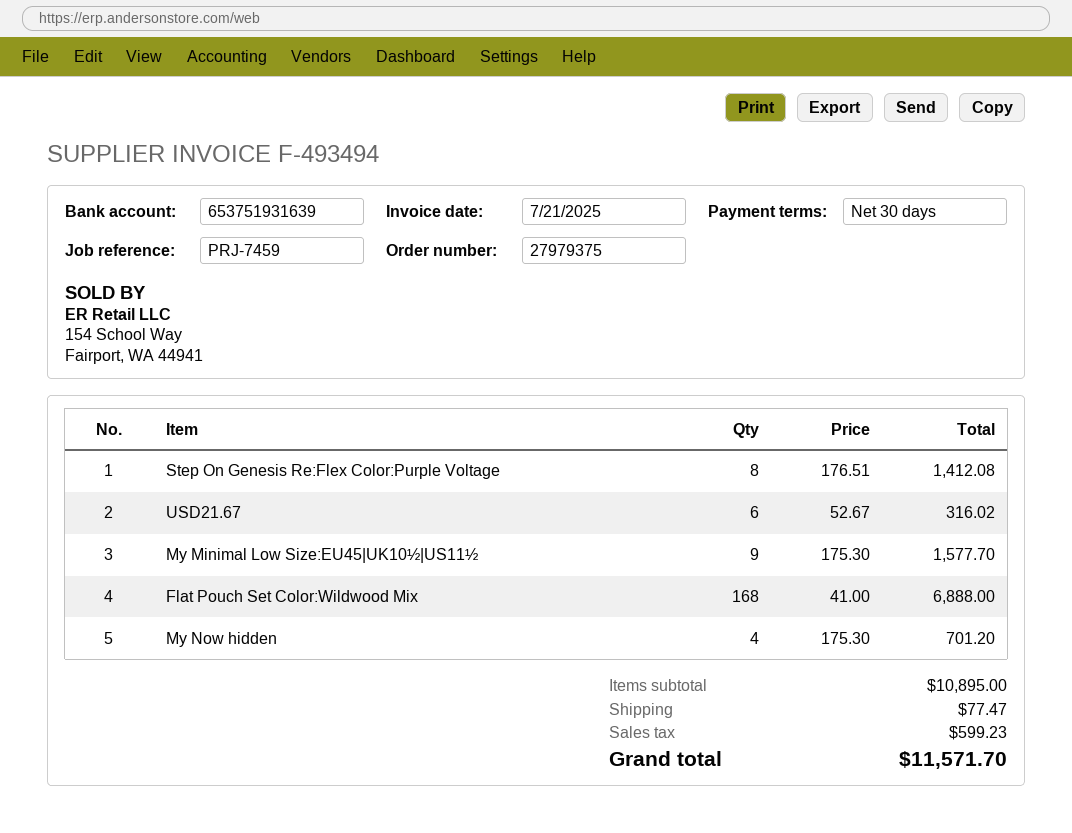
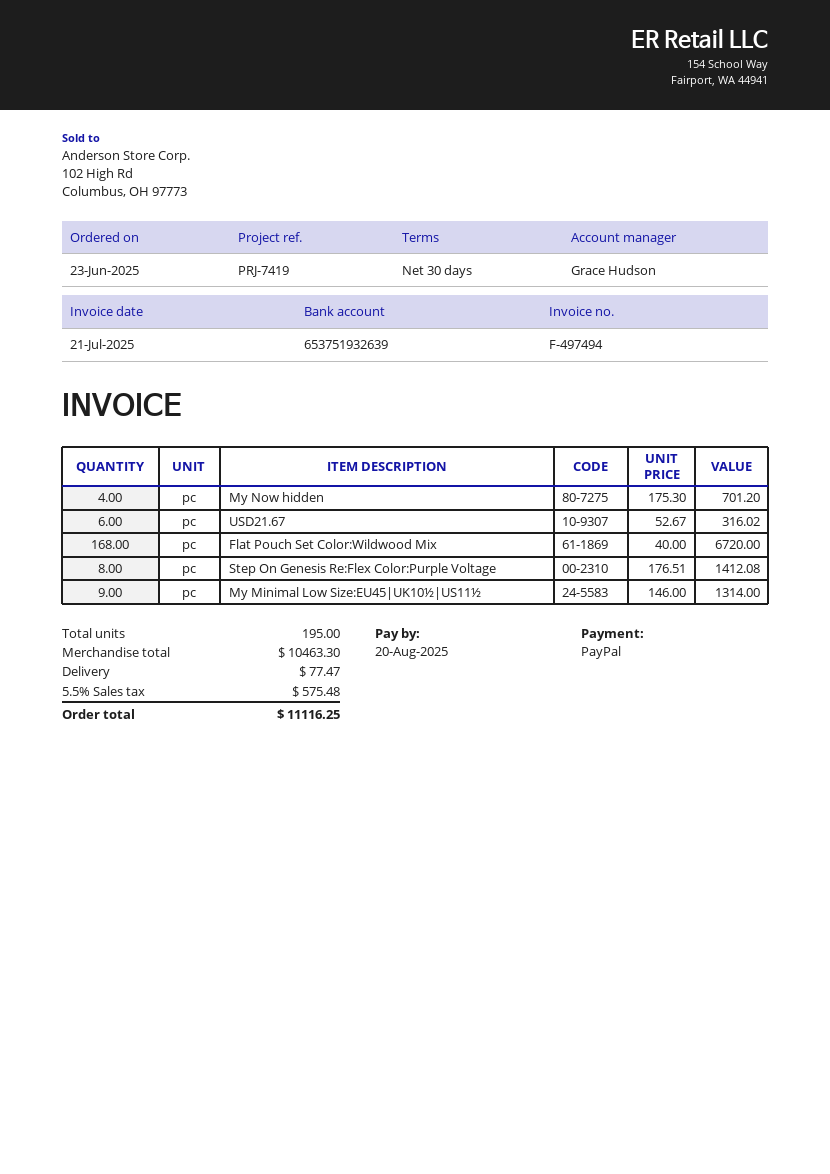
invoice number: F-493494 -> F-497494
reference: PRJ-7459 -> PRJ-7419
bank account: 653751931639 -> 653751932639
My Minimal Low Size:EU45|UK10½|US11½: 9 x 175.30 = 1577.70 -> 9 x 146.00 = 1314.00
Flat Pouch Set Color:Wildwood Mix: 168 x 41.00 = 6888.00 -> 168 x 40.00 = 6720.00
subtotal: 10895.00 -> 10463.30
tax: 599.23 -> 575.48
total: 11571.70 -> 11116.25

